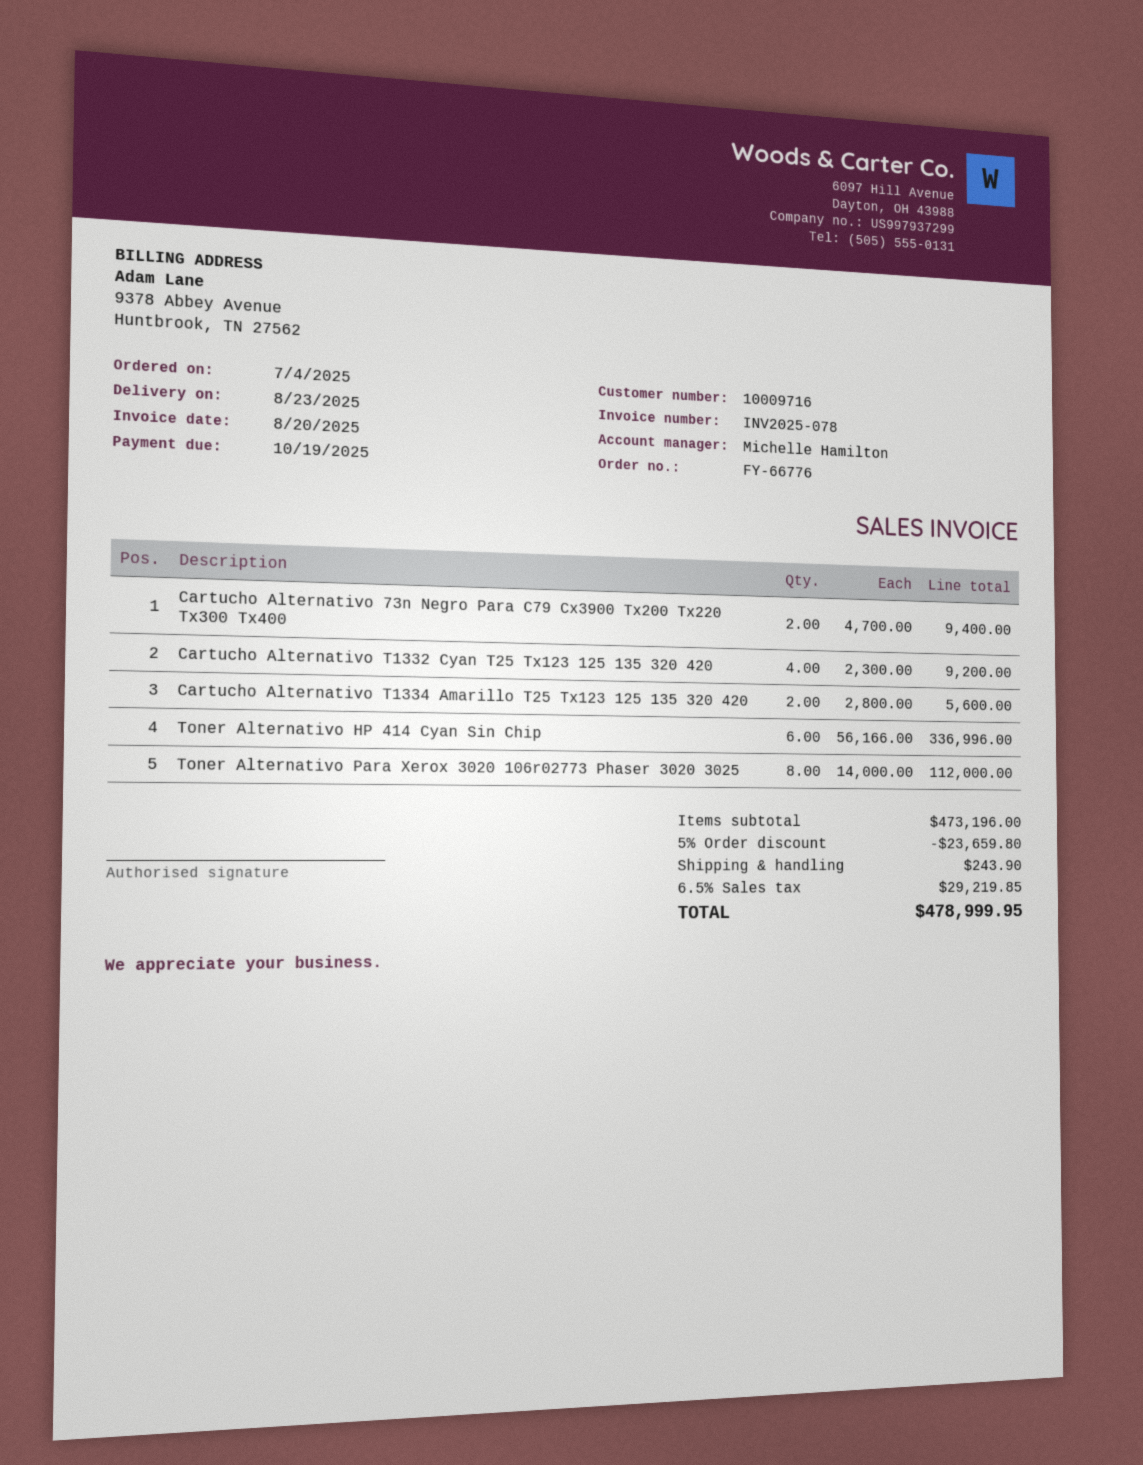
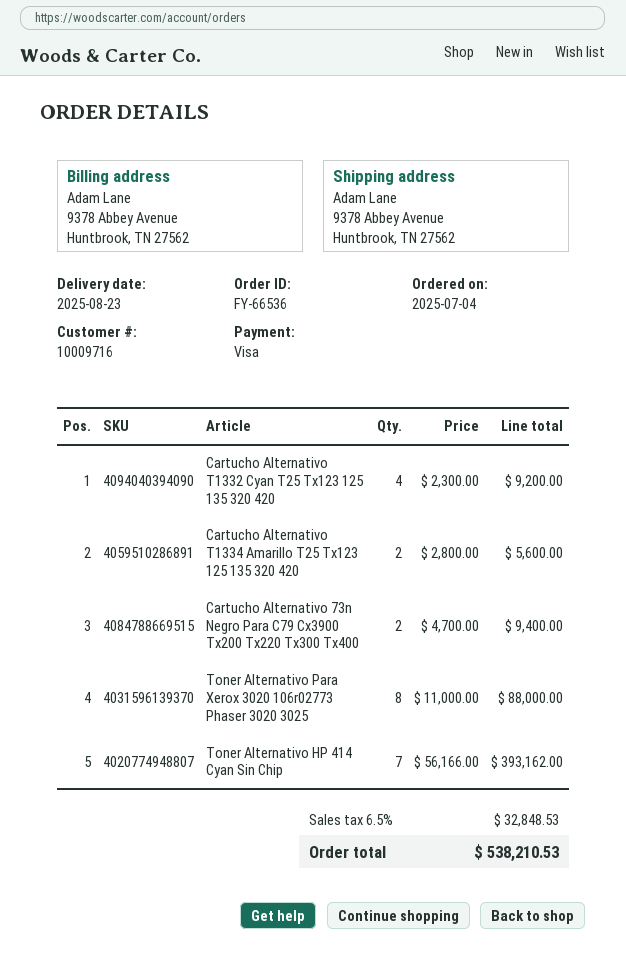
order number: FY-66776 -> FY-66536
Toner Alternativo HP 414 Cyan Sin Chip: 6 x 56166.00 = 336996.00 -> 7 x 56166.00 = 393162.00
Toner Alternativo Para Xerox 3020 106r02773 Phaser 3020 3025: 8 x 14000.00 = 112000.00 -> 8 x 11000.00 = 88000.00
discount: 5% = 23659.80 -> none
shipping: 243.90 -> none
tax: 6.5% = 29219.85 -> 6.5% = 32848.53
total: 478999.95 -> 538210.53

